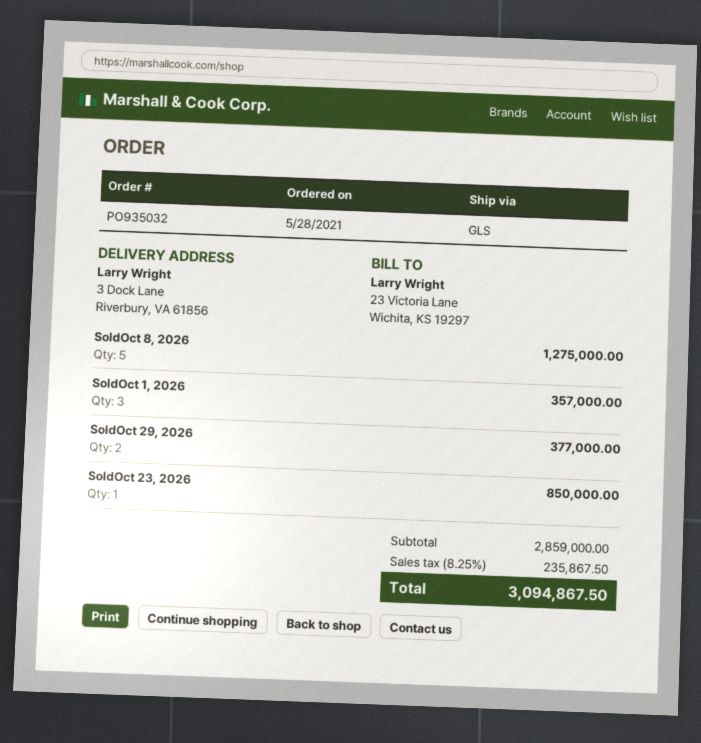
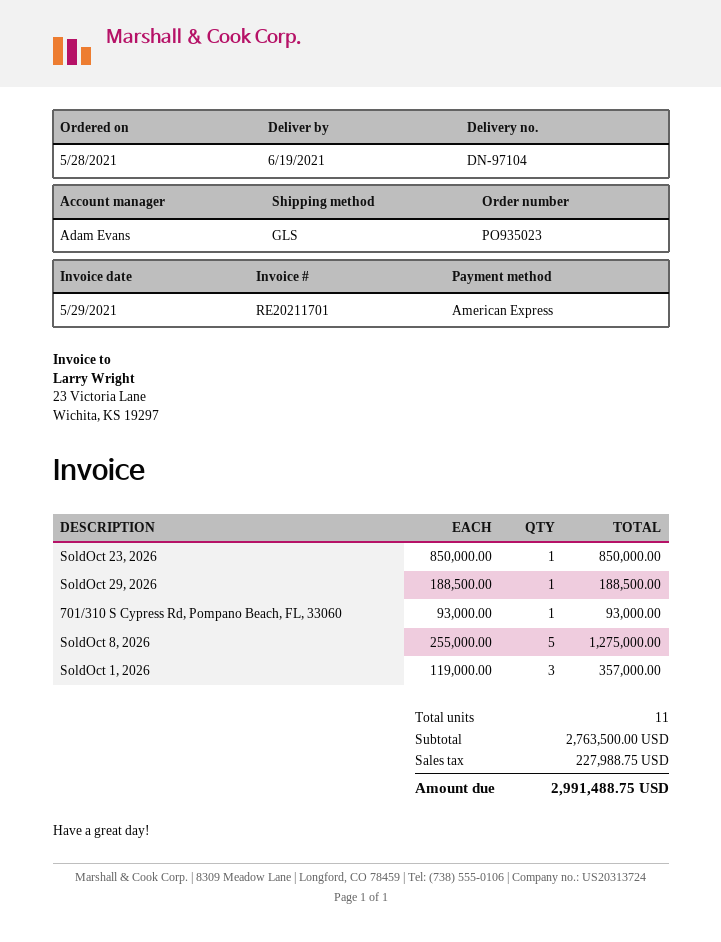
order number: PO935032 -> PO935023
SoldOct 29, 2026: 2 for 377000.00 -> 1 for 188500.00
701/310 S Cypress Rd, Pompano Beach, FL, 33060: none -> 1 for 93000.00
subtotal: 2859000.00 -> 2763500.00
tax: 235867.50 -> 227988.75
total: 3094867.50 -> 2991488.75

